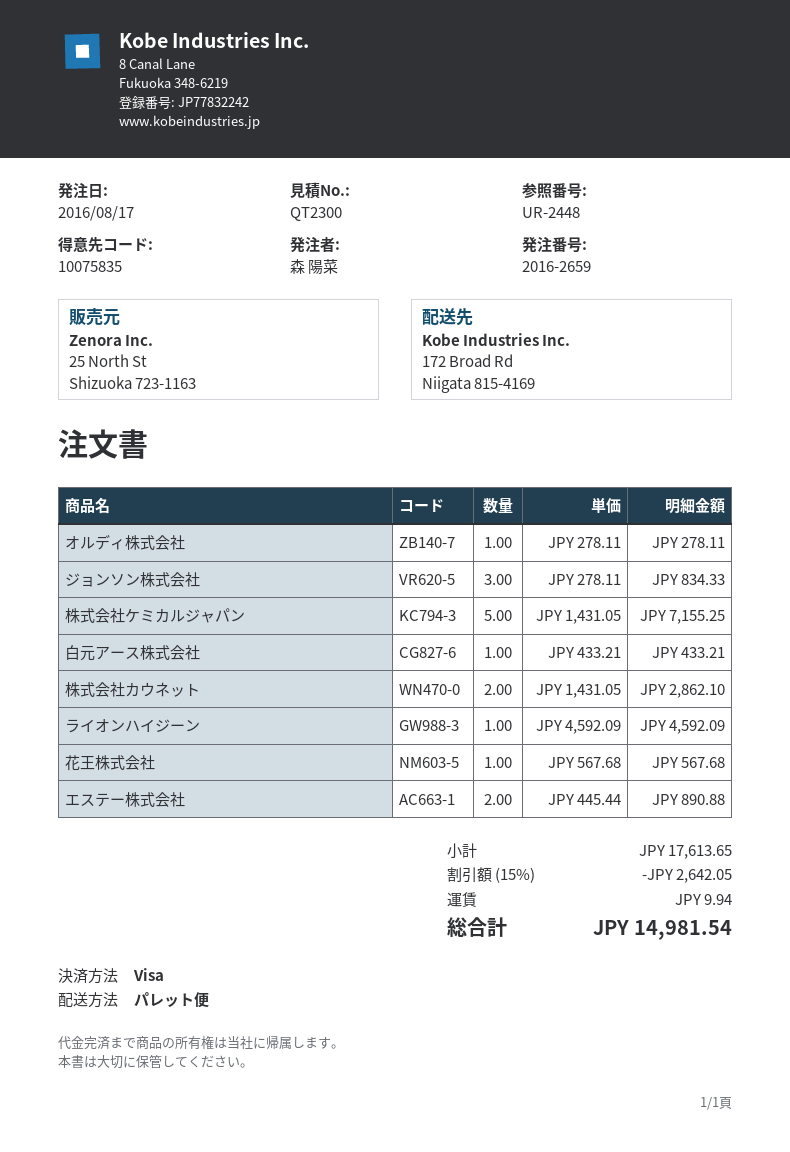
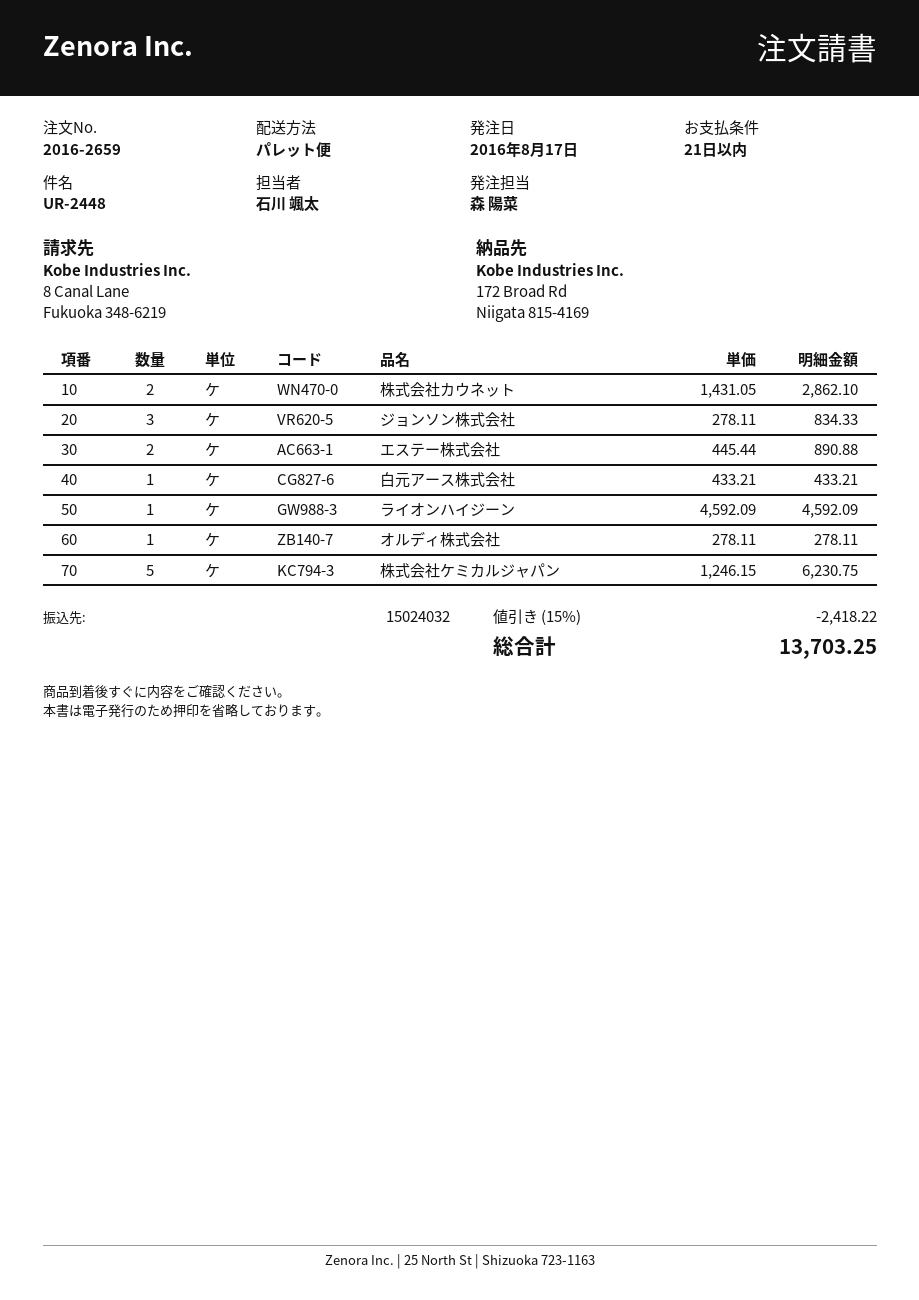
株式会社ケミカルジャパン: 5 x 1431.05 = 7155.25 -> 5 x 1246.15 = 6230.75
花王株式会社: 1 x 567.68 = 567.68 -> none
discount: 15% = 2642.05 -> 15% = 2418.22
shipping: 9.94 -> none
total: 14981.54 -> 13703.25

